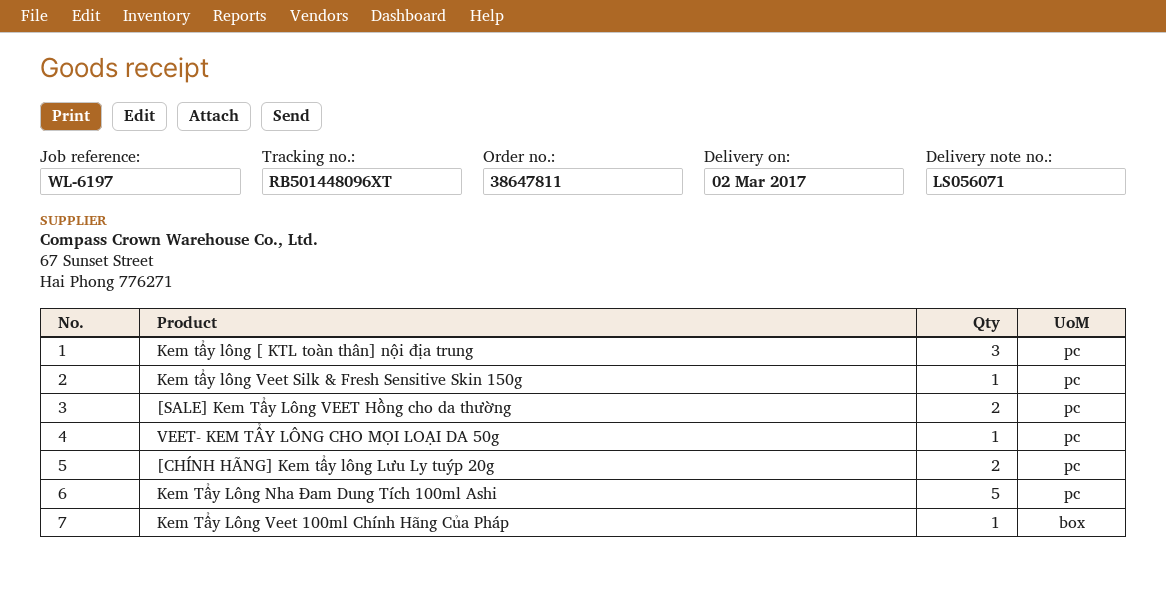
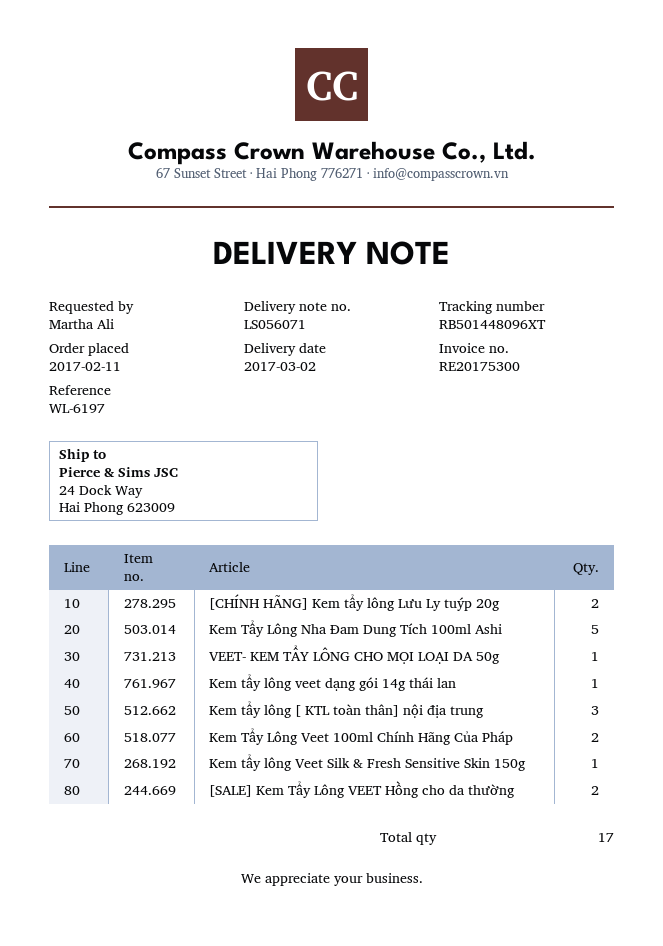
Kem Tẩy Lông Veet 100ml Chính Hãng Của Pháp: 1 -> 2
Kem tẩy lông veet dạng gói 14g thái lan: none -> 1

